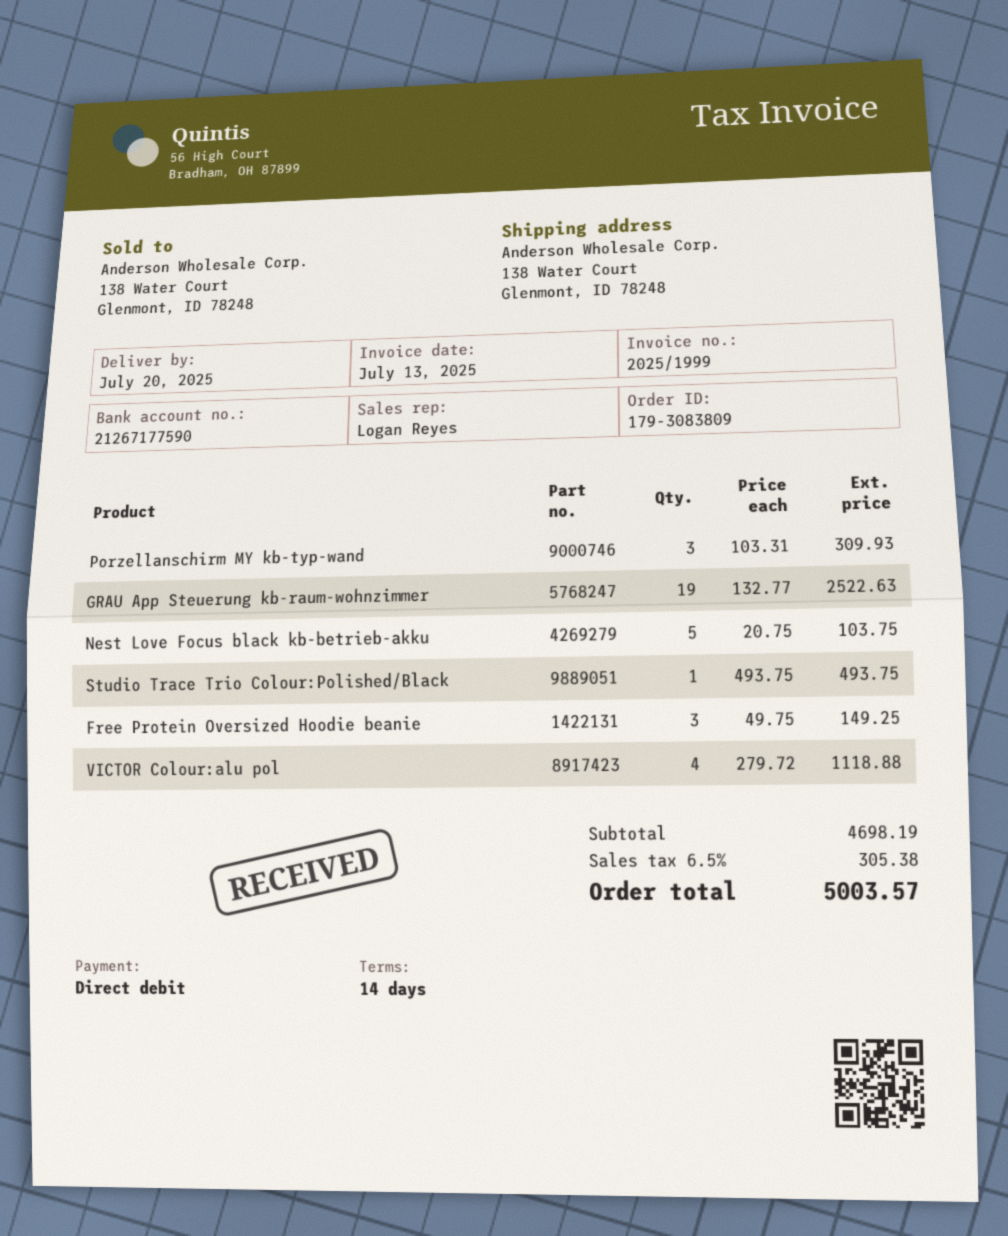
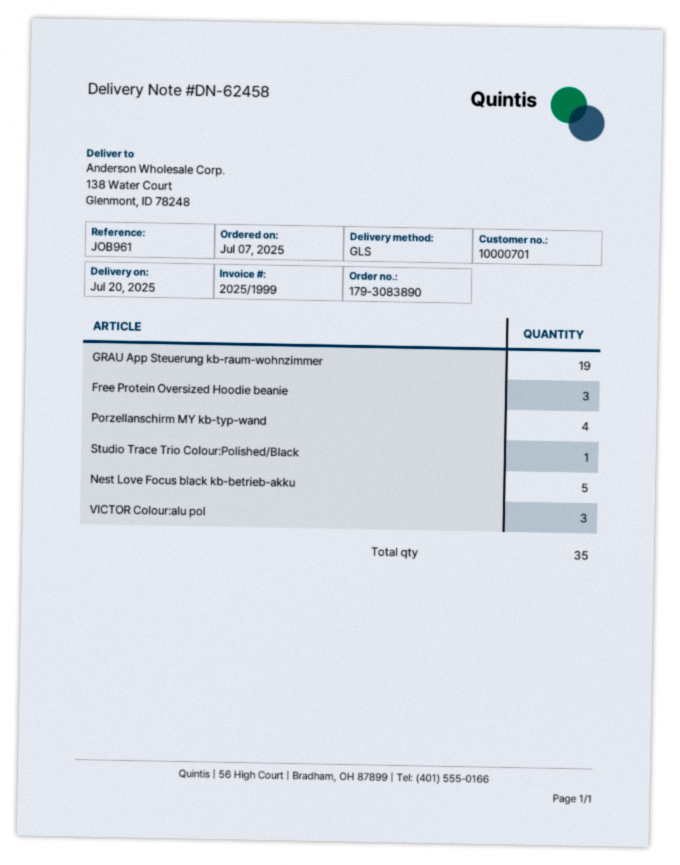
order number: 179-3083809 -> 179-3083890
Porzellanschirm MY kb-typ-wand: 3 -> 4
VICTOR Colour:alu pol: 4 -> 3

